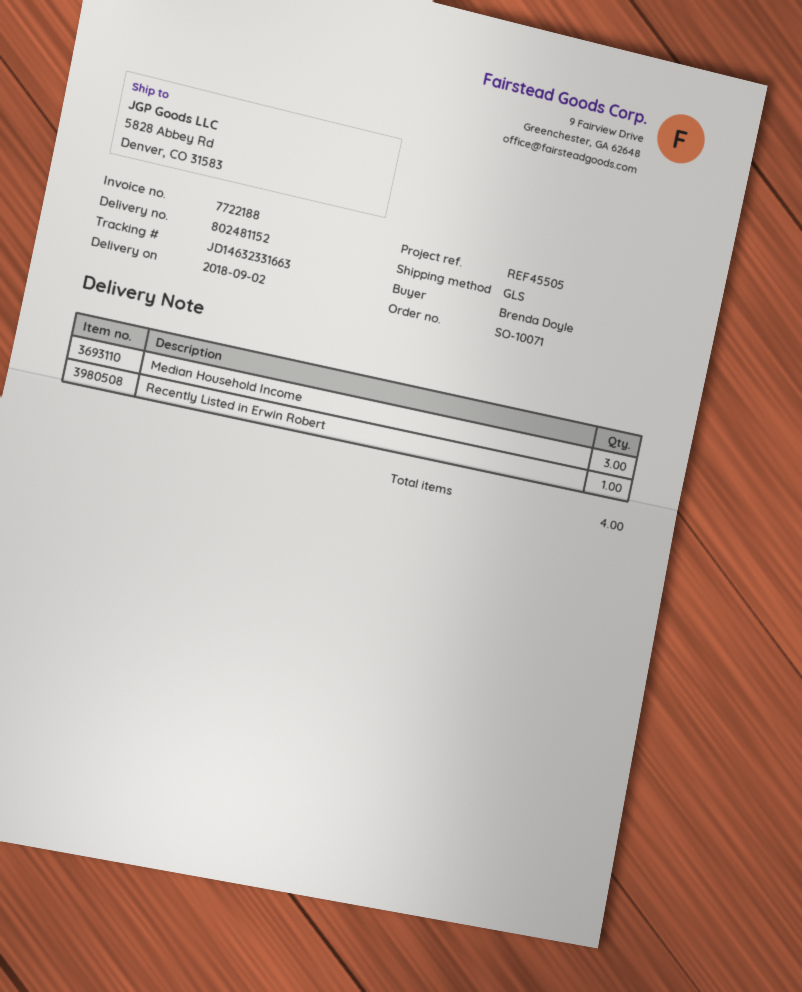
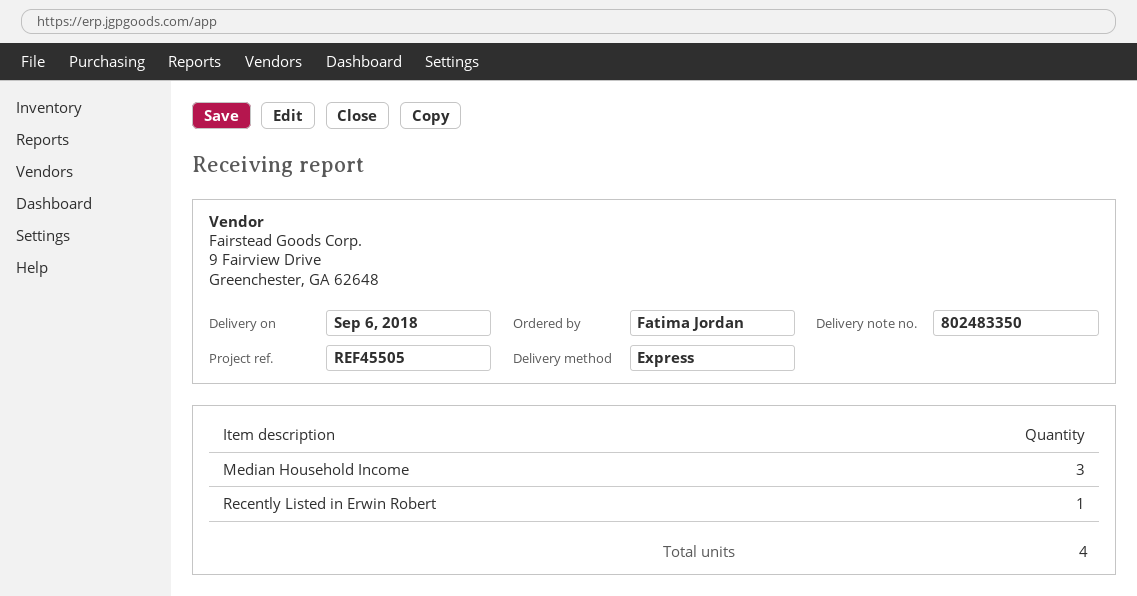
delivery note number: 802481152 -> 802483350
delivery date: 2018-09-02 -> 2018-09-06
ordered by: Brenda Doyle -> Fatima Jordan
shipping method: GLS -> express

